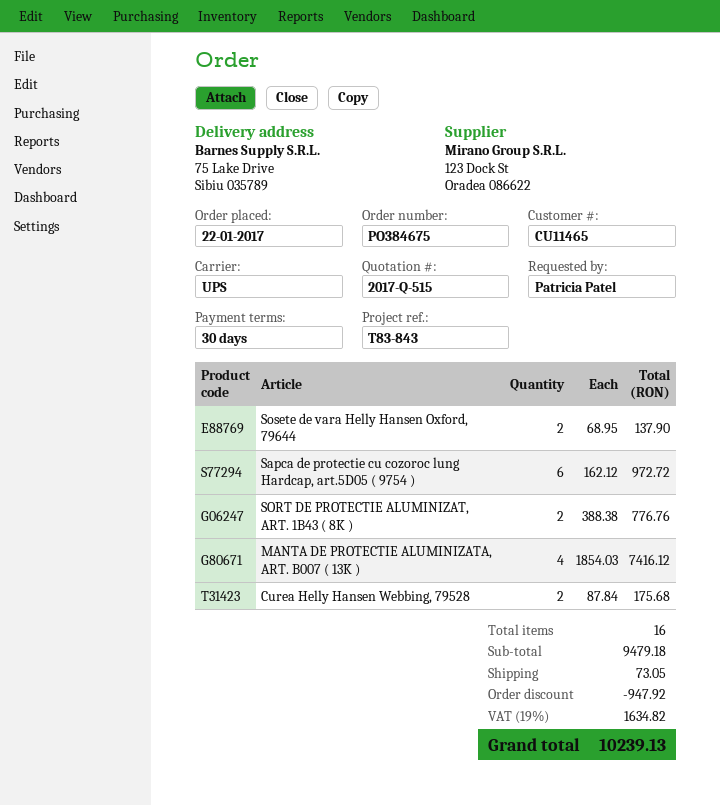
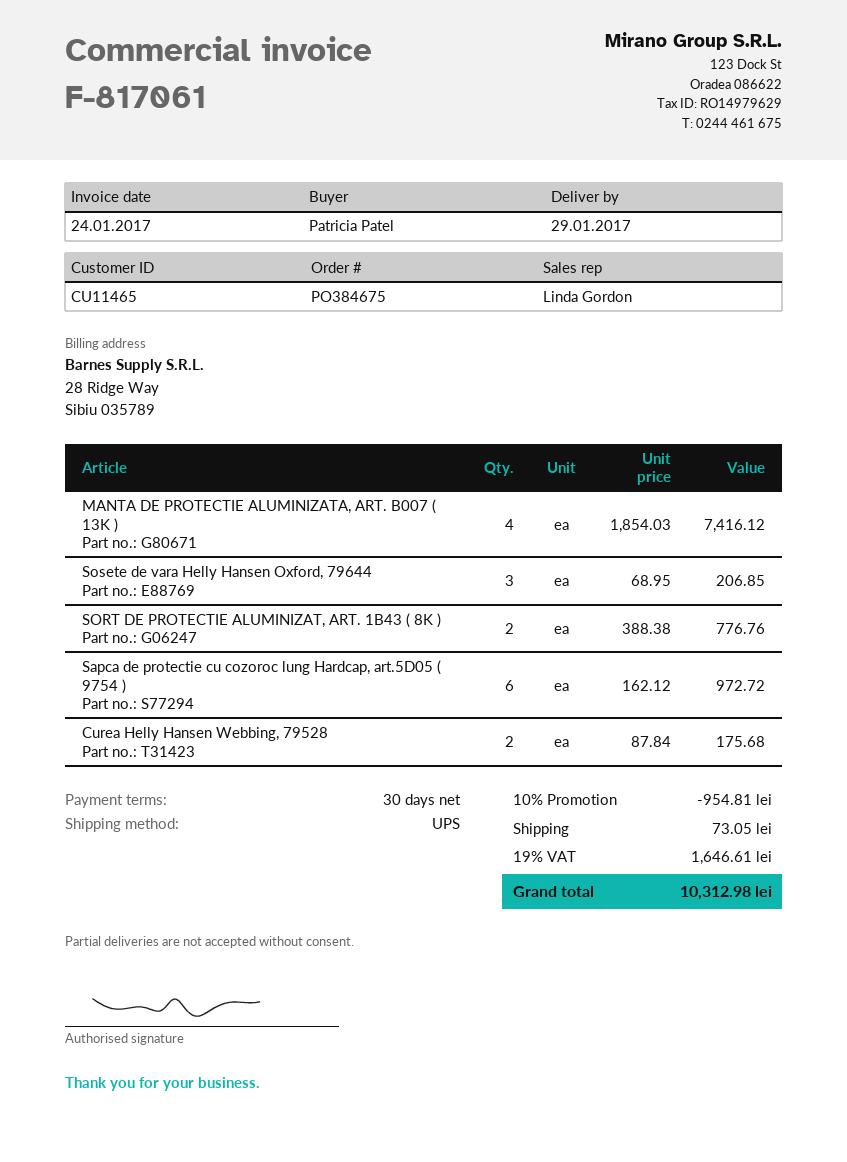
Sosete de vara Helly Hansen Oxford, 79644: 2 x 68.95 = 137.90 -> 3 x 68.95 = 206.85
discount: 947.92 -> 954.81
tax: 19% = 1634.82 -> 19% = 1646.61
total: 10239.13 -> 10312.98

